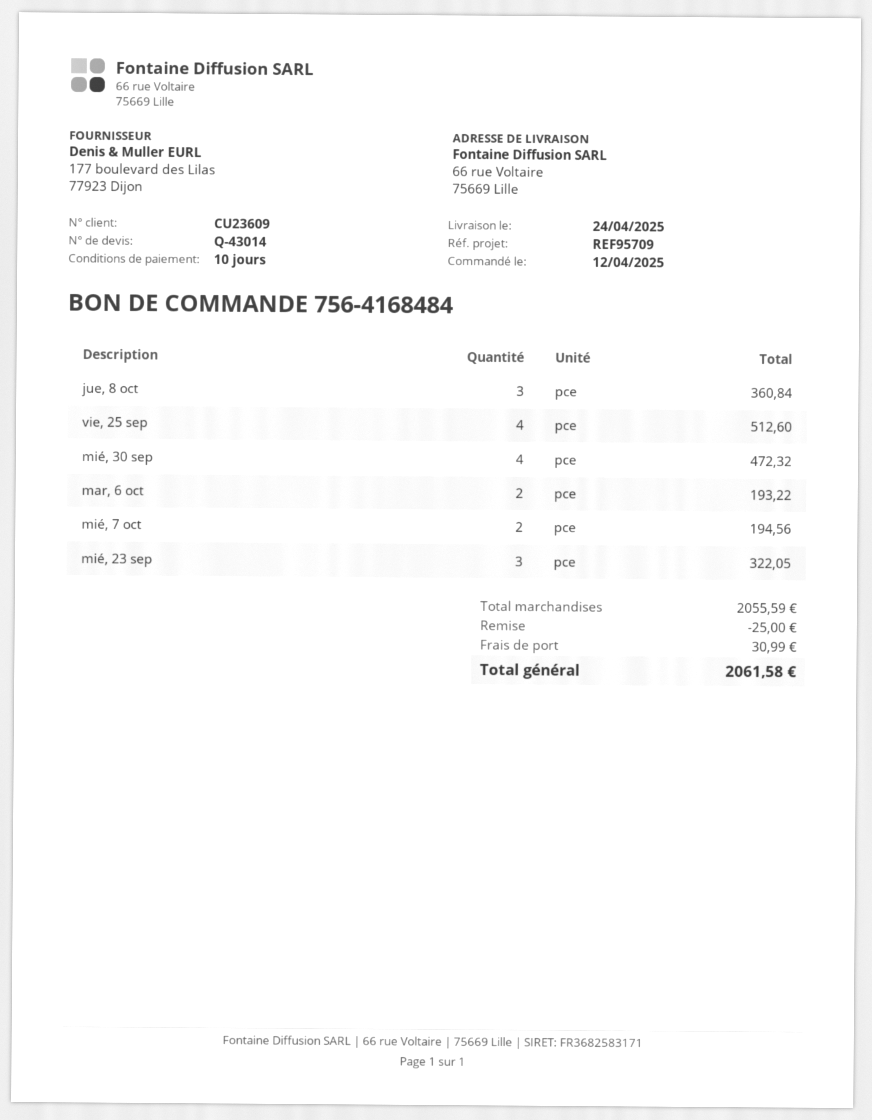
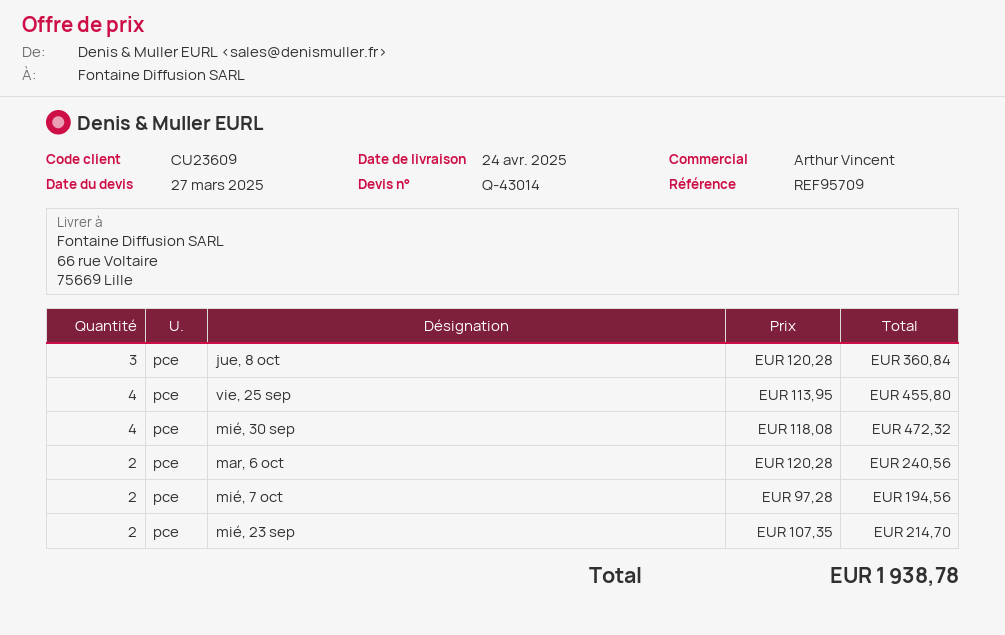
vie, 25 sep: 4 for 512.60 -> 4 for 455.80
mar, 6 oct: 2 for 193.22 -> 2 for 240.56
mié, 23 sep: 3 for 322.05 -> 2 for 214.70
discount: 25.00 -> none
shipping: 30.99 -> none
total: 2061.58 -> 1938.78

